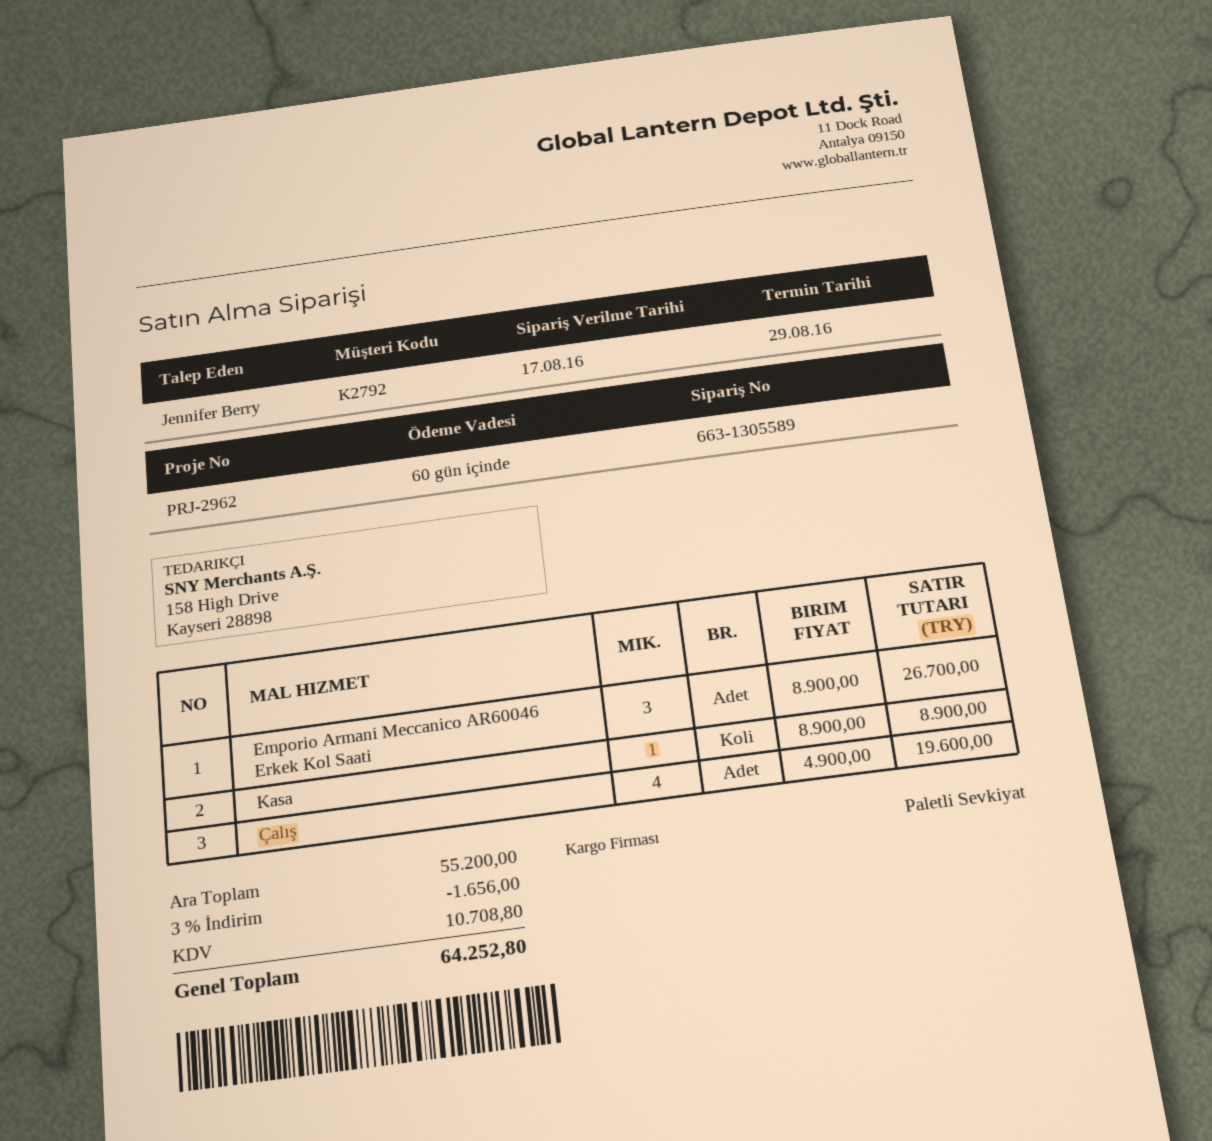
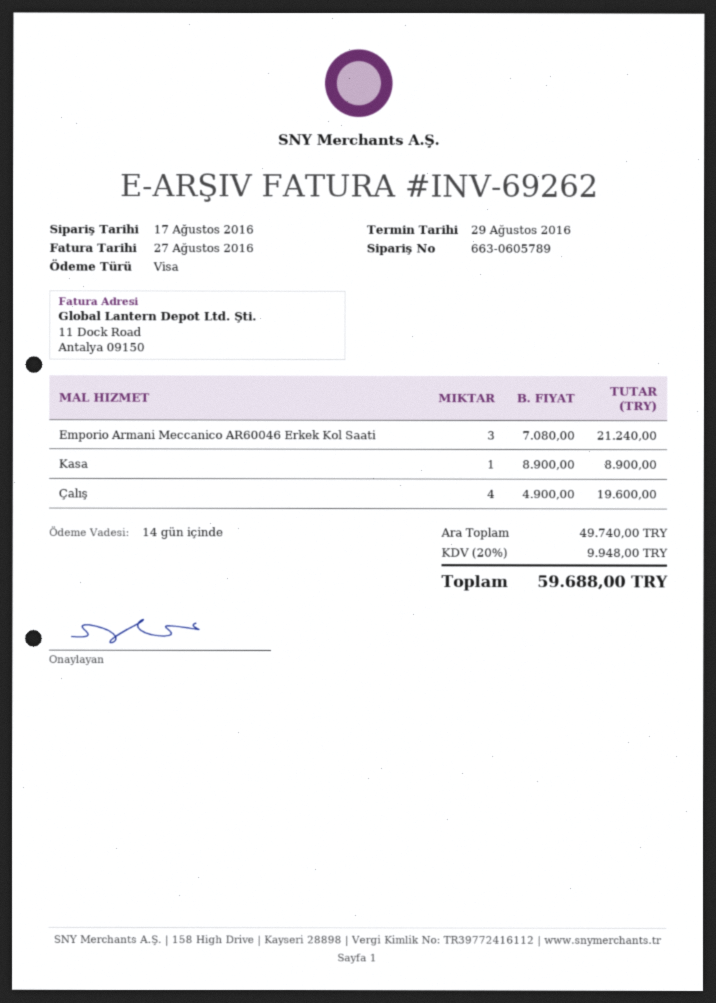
order number: 663-1305589 -> 663-0605789
payment terms: 60 days -> 14 days
Emporio Armani Meccanico AR60046 Erkek Kol Saati: 3 x 8900.00 = 26700.00 -> 3 x 7080.00 = 21240.00
subtotal: 55200.00 -> 49740.00
discount: 3% = 1656.00 -> none
tax: 10708.80 -> 9948.00
total: 64252.80 -> 59688.00

